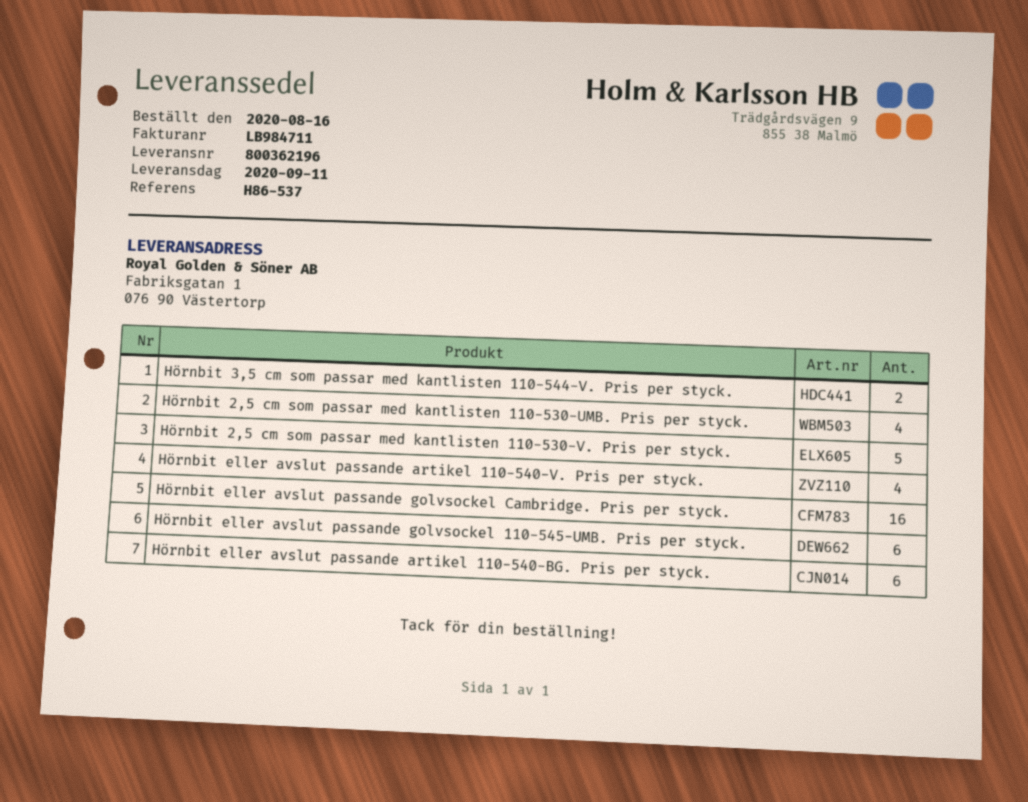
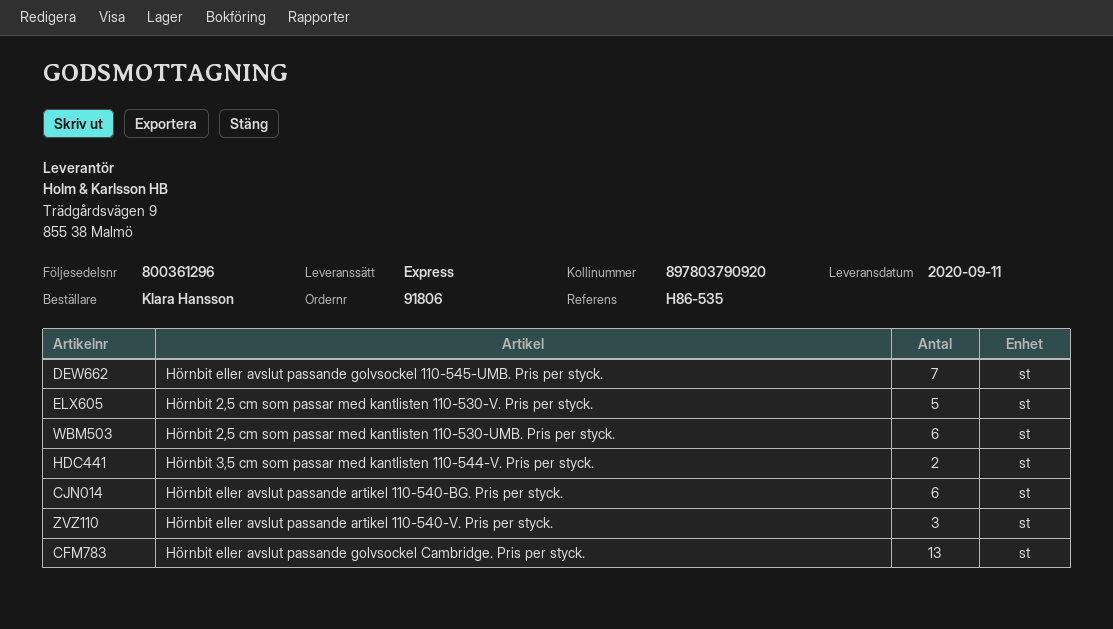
delivery note number: 800362196 -> 800361296
reference: H86-537 -> H86-535
Hörnbit 2,5 cm som passar med kantlisten 110-530-UMB. Pris per styck.: 4 -> 6
Hörnbit eller avslut passande artikel 110-540-V. Pris per styck.: 4 -> 3
Hörnbit eller avslut passande golvsockel Cambridge. Pris per styck.: 16 -> 13
Hörnbit eller avslut passande golvsockel 110-545-UMB. Pris per styck.: 6 -> 7

